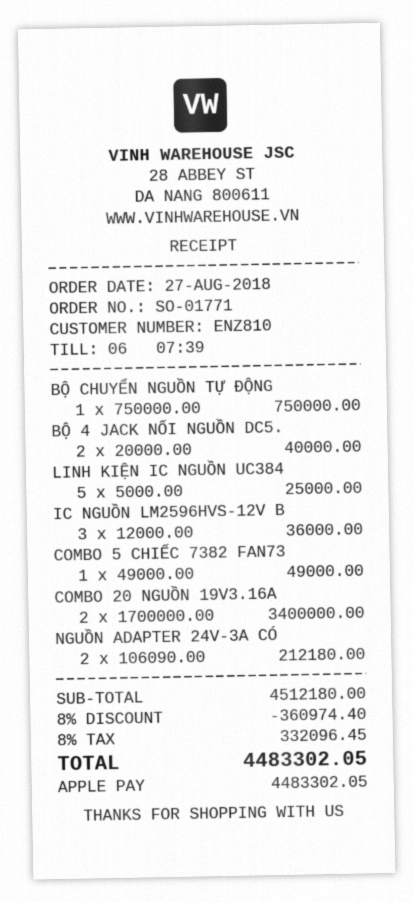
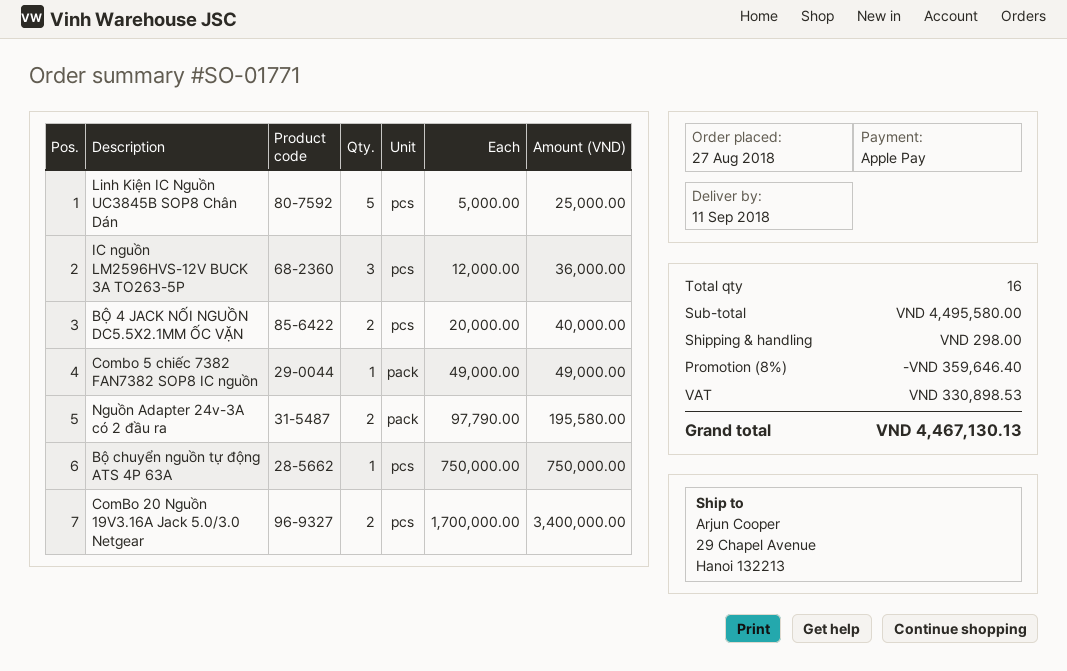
NGUỒN ADAPTER 24V-3A CÓ: 2 x 106090.00 = 212180.00 -> 2 x 97790.00 = 195580.00
subtotal: 4512180.00 -> 4495580.00
discount: 8% = 360974.40 -> 8% = 359646.40
shipping: none -> 298.00
tax: 332096.45 -> 330898.53
total: 4483302.05 -> 4467130.13

